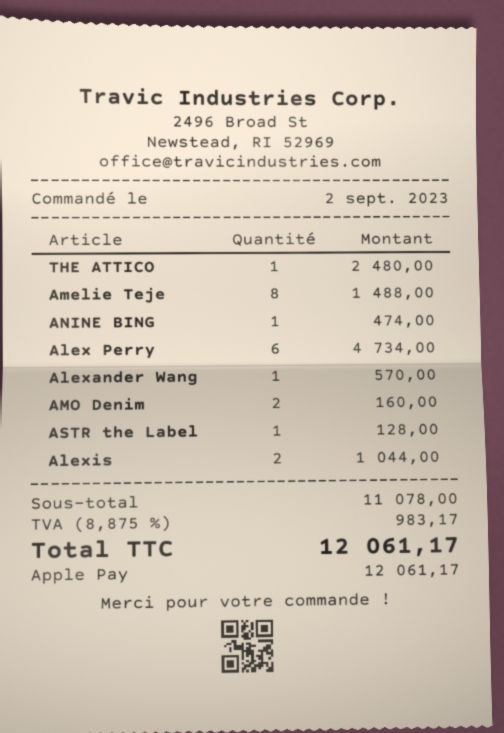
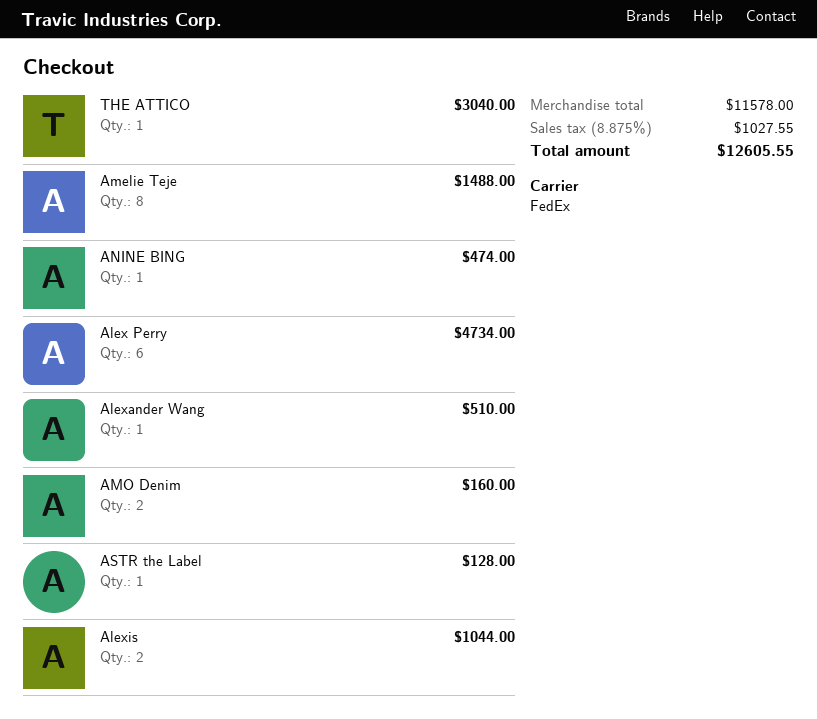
THE ATTICO: 1 for 2480.00 -> 1 for 3040.00
Alexander Wang: 1 for 570.00 -> 1 for 510.00
subtotal: 11078.00 -> 11578.00
tax: 8.875% = 983.17 -> 8.875% = 1027.55
total: 12061.17 -> 12605.55

